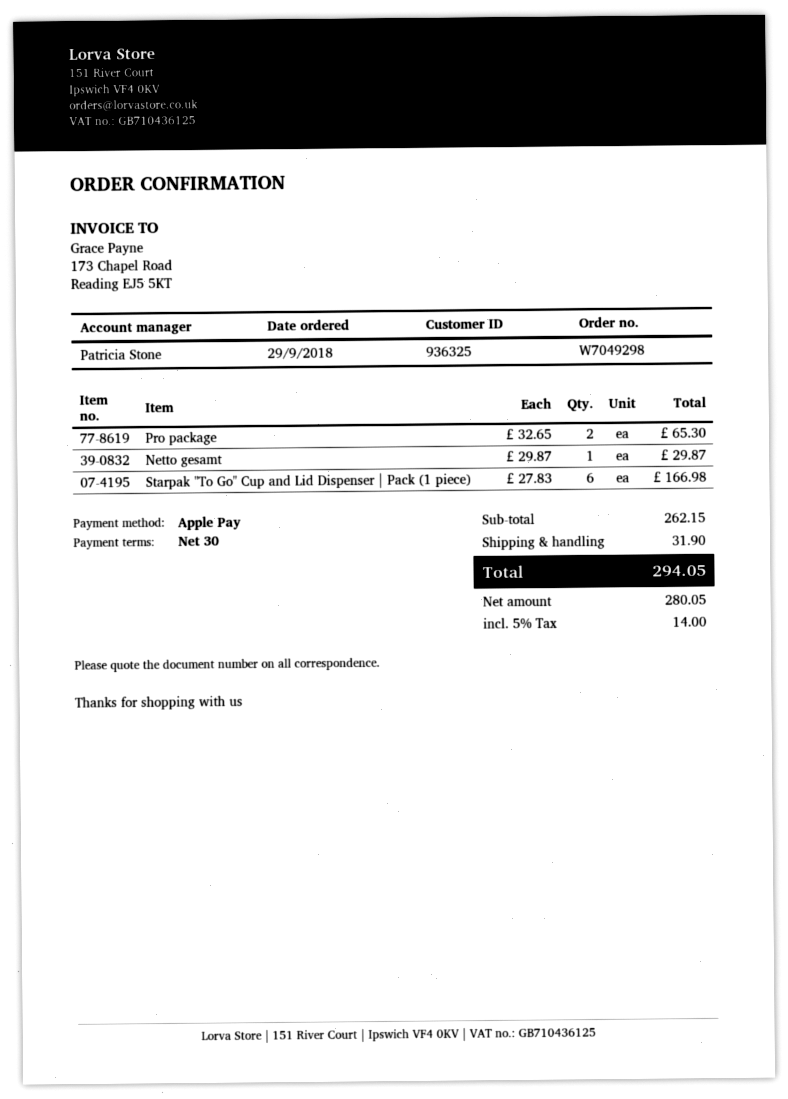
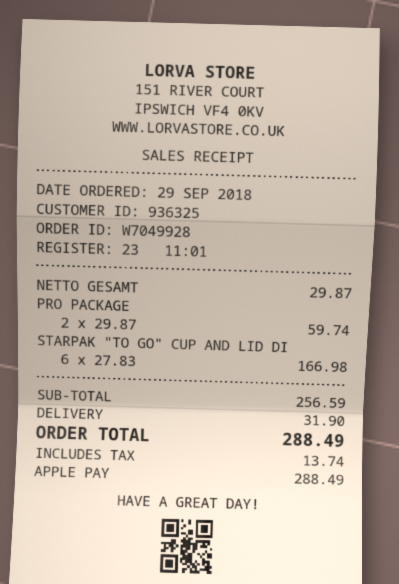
order number: W7049298 -> W7049928
Pro package: 2 x 32.65 = 65.30 -> 2 x 29.87 = 59.74
subtotal: 262.15 -> 256.59
tax: 14.00 -> 13.74
total: 294.05 -> 288.49

